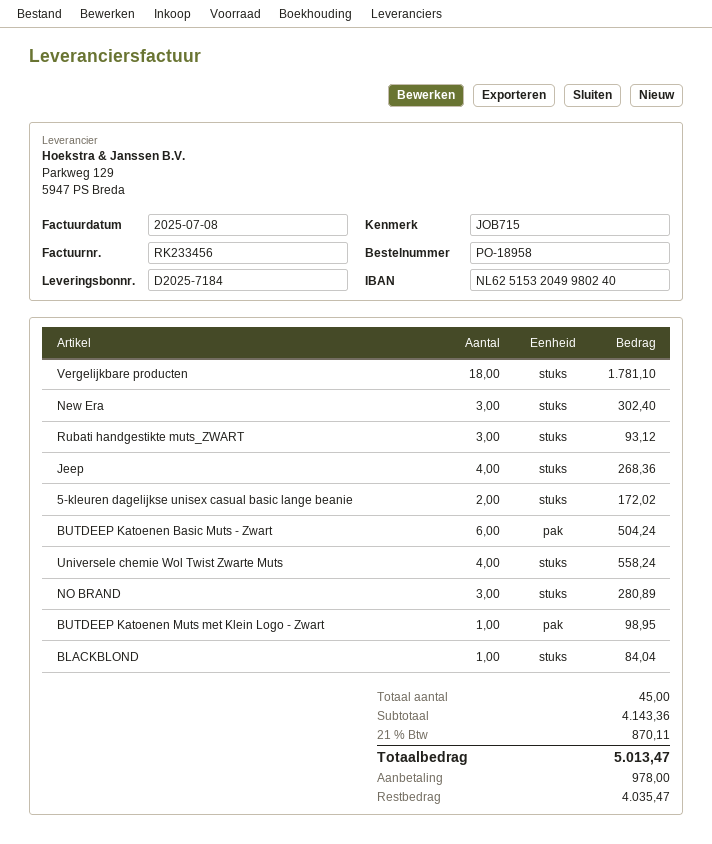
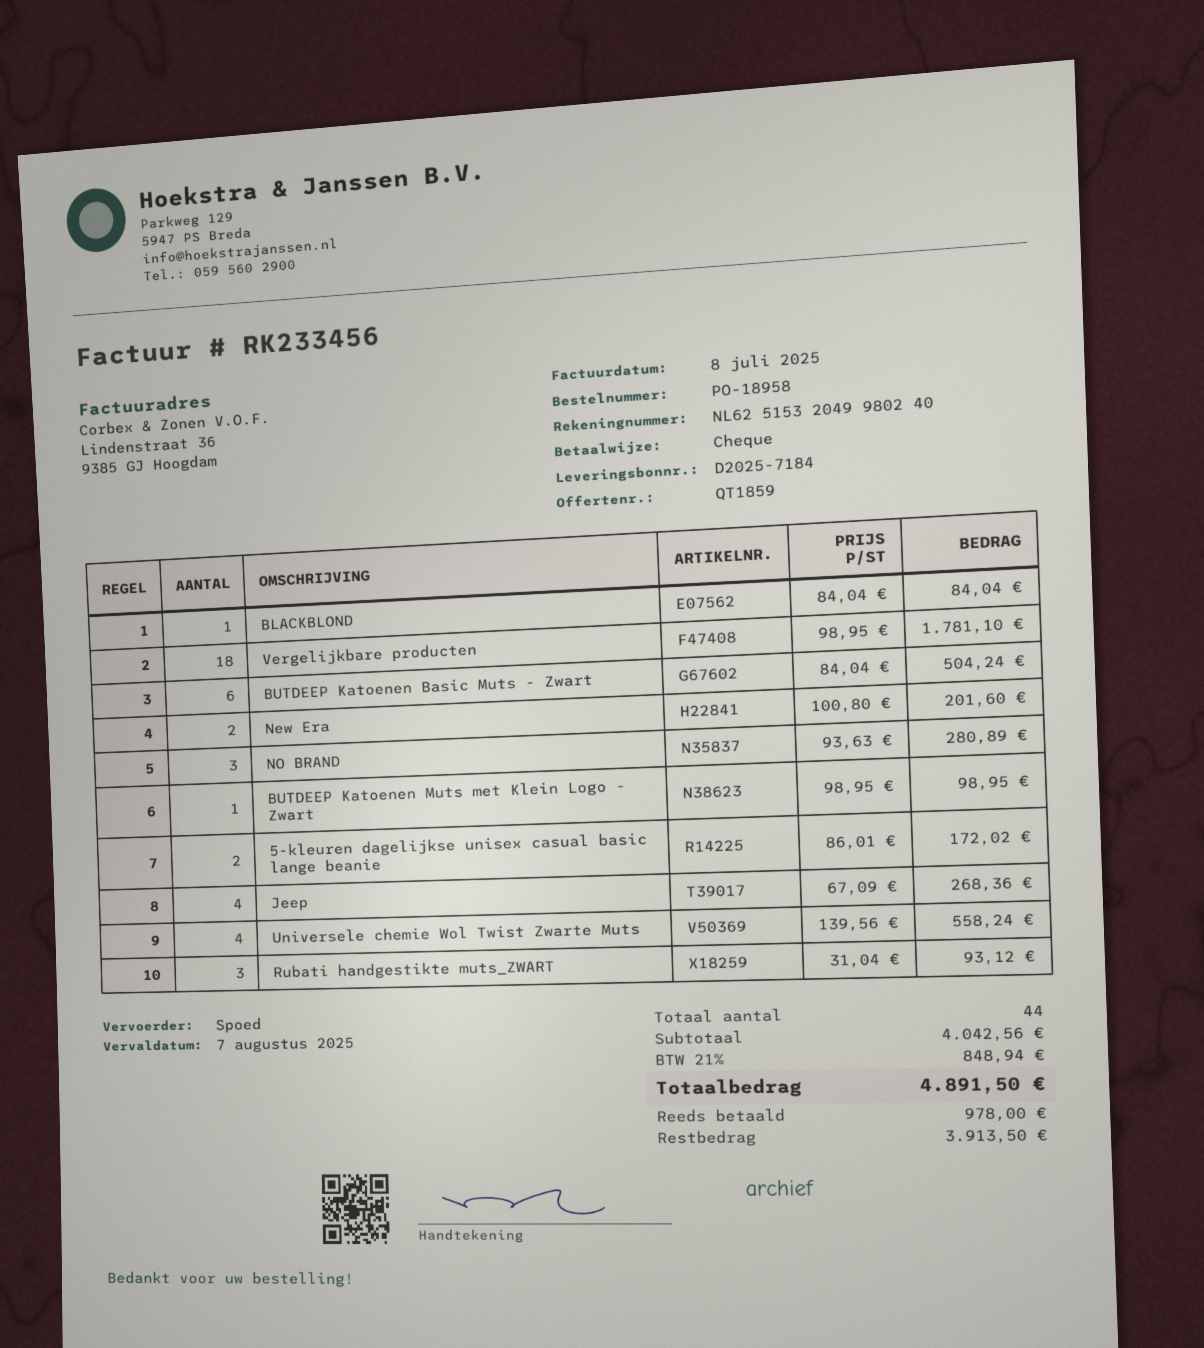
New Era: 3 for 302.40 -> 2 for 201.60
total quantity: 45 -> 44
subtotal: 4143.36 -> 4042.56
tax: 21% = 870.11 -> 21% = 848.94
total: 5013.47 -> 4891.50
balance: 4035.47 -> 3913.50

